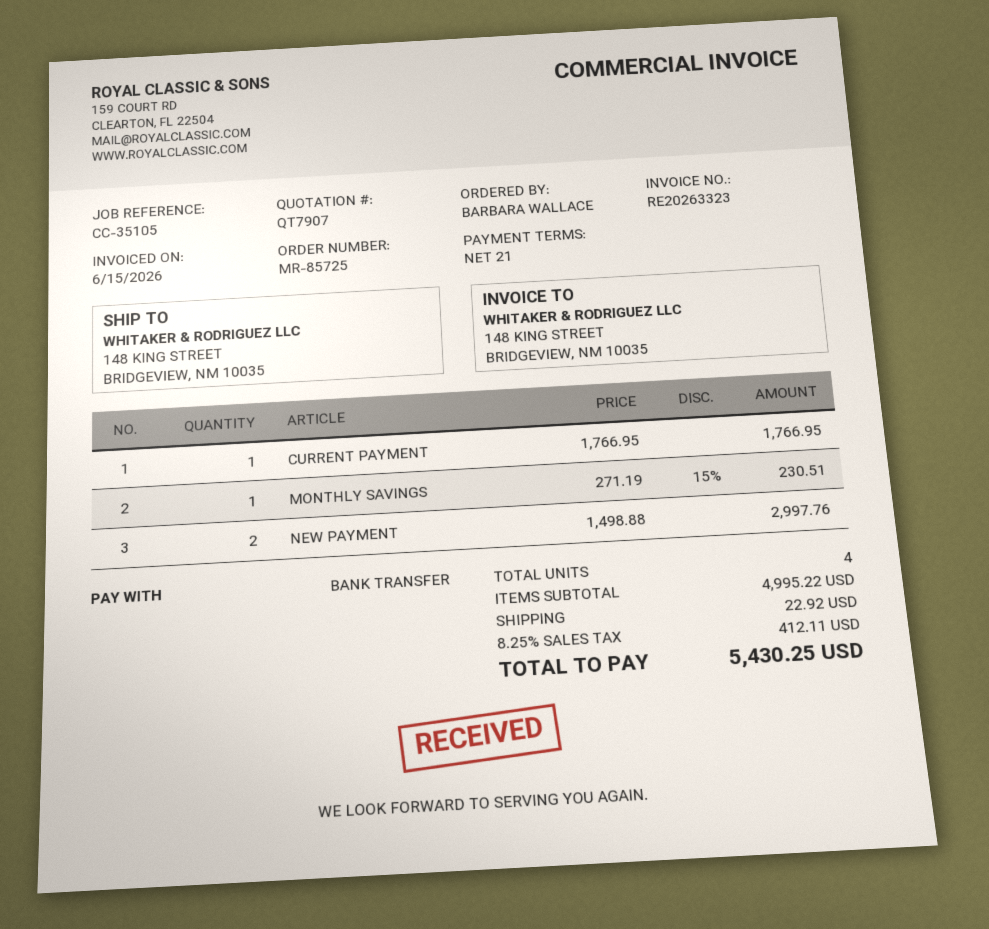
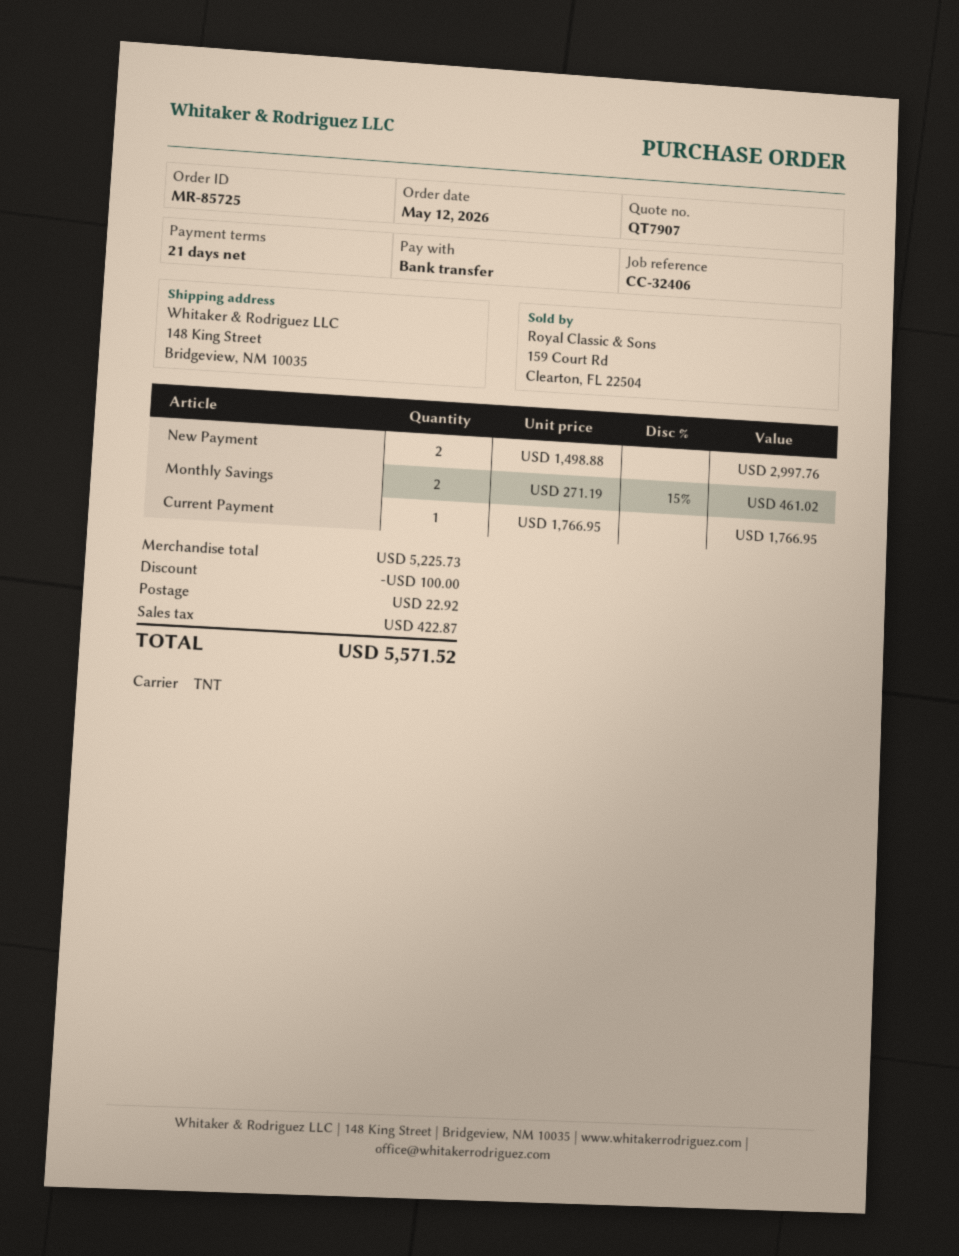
reference: CC-35105 -> CC-32406
MONTHLY SAVINGS: 1 x 271.19 - 15% = 230.51 -> 2 x 271.19 - 15% = 461.02
subtotal: 4995.22 -> 5225.73
discount: none -> 100.00
tax: 412.11 -> 422.87
total: 5430.25 -> 5571.52

